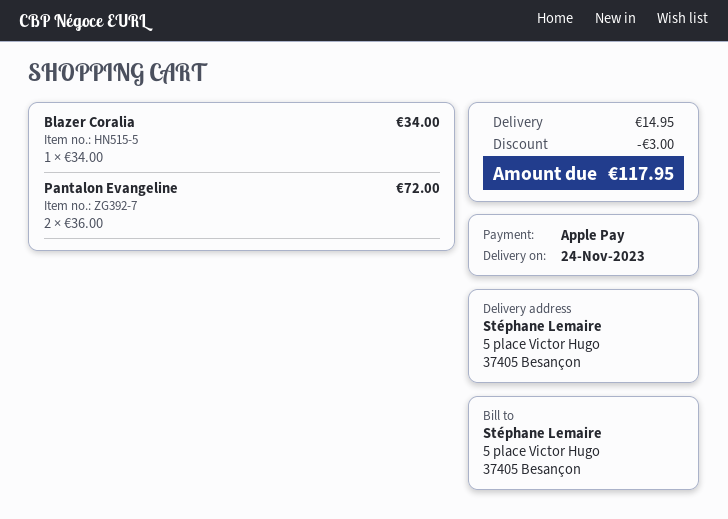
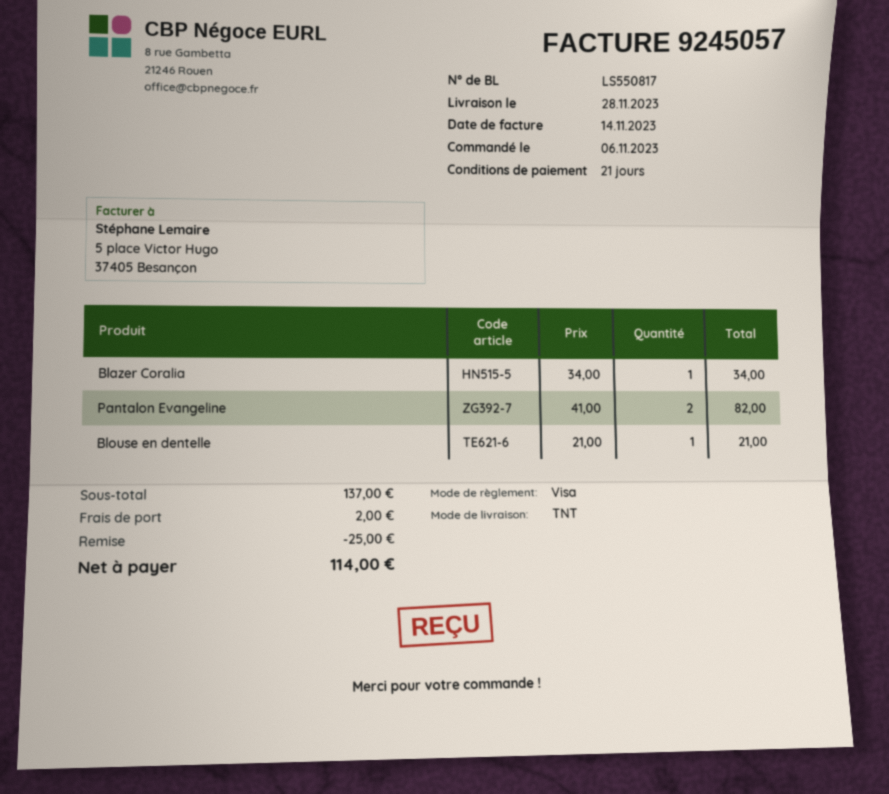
delivery date: 2023-11-24 -> 2023-11-28
payment method: Apple Pay -> Visa
Pantalon Evangeline: 2 x 36.00 = 72.00 -> 2 x 41.00 = 82.00
Blouse en dentelle: none -> 1 x 21.00 = 21.00
discount: 3.00 -> 25.00
shipping: 14.95 -> 2.00
total: 117.95 -> 114.00

